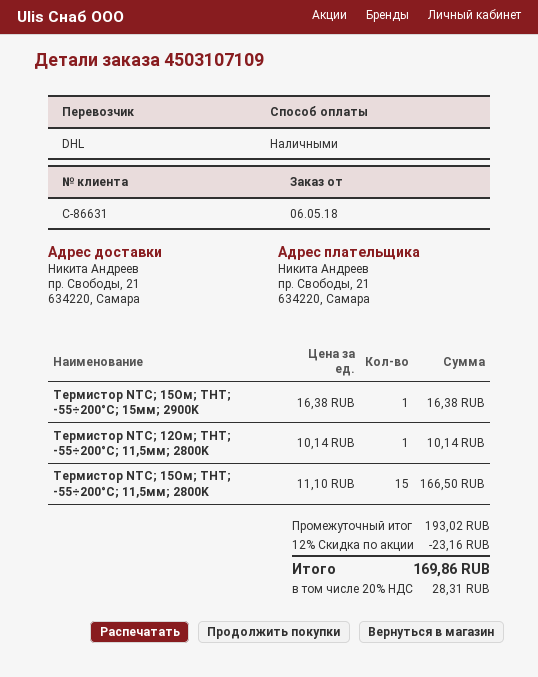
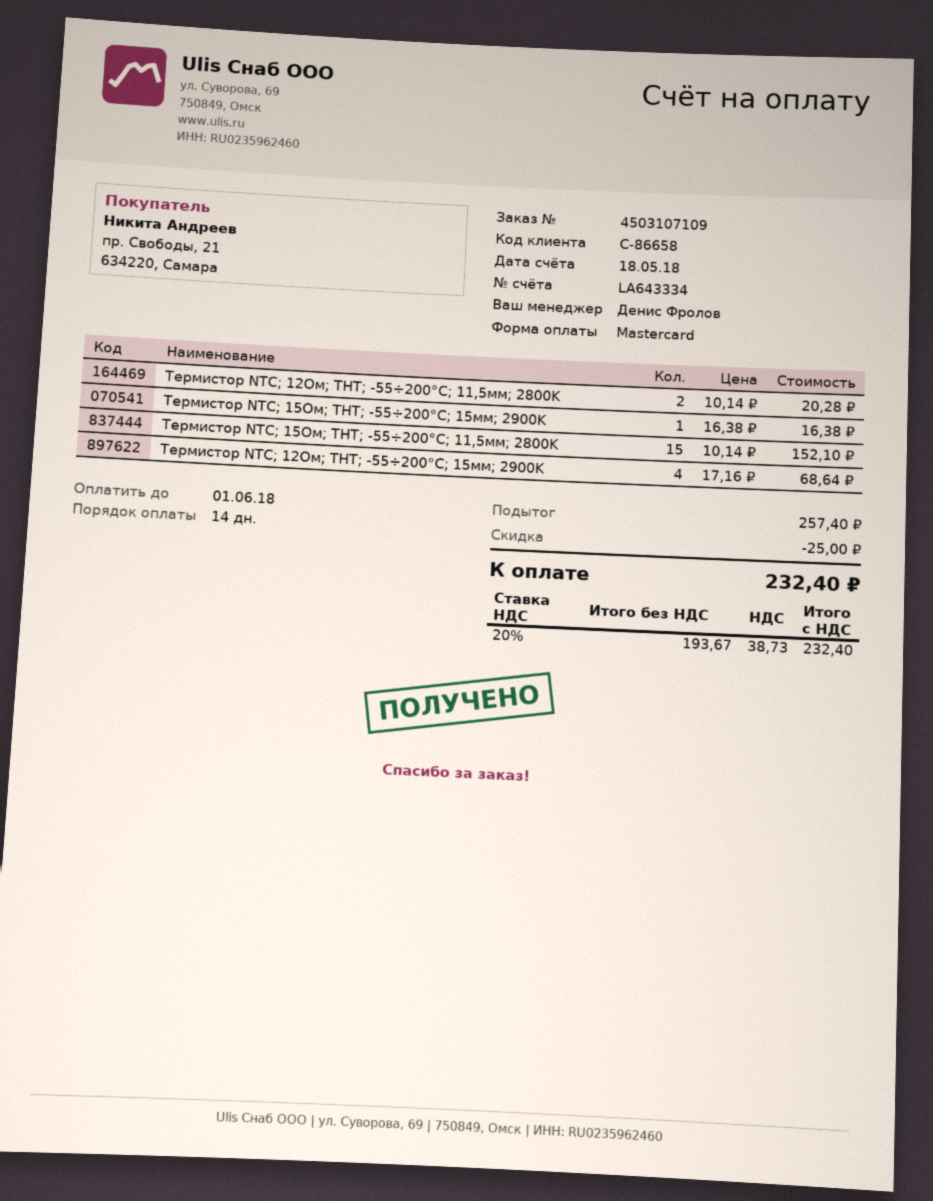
customer number: C-86631 -> C-86658
payment method: cash -> Mastercard
Термистор NTC; 12Ом; THT; -55÷200°C; 11,5мм; 2800K: 1 x 10.14 = 10.14 -> 2 x 10.14 = 20.28
Термистор NTC; 15Ом; THT; -55÷200°C; 11,5мм; 2800K: 15 x 11.10 = 166.50 -> 15 x 10.14 = 152.10
Термистор NTC; 12Ом; THT; -55÷200°C; 15мм; 2900K: none -> 4 x 17.16 = 68.64
subtotal: 193.02 -> 257.40
discount: 23.16 -> 25.00
tax: 20% = 28.31 -> 20% = 38.73
total: 169.86 -> 232.40

